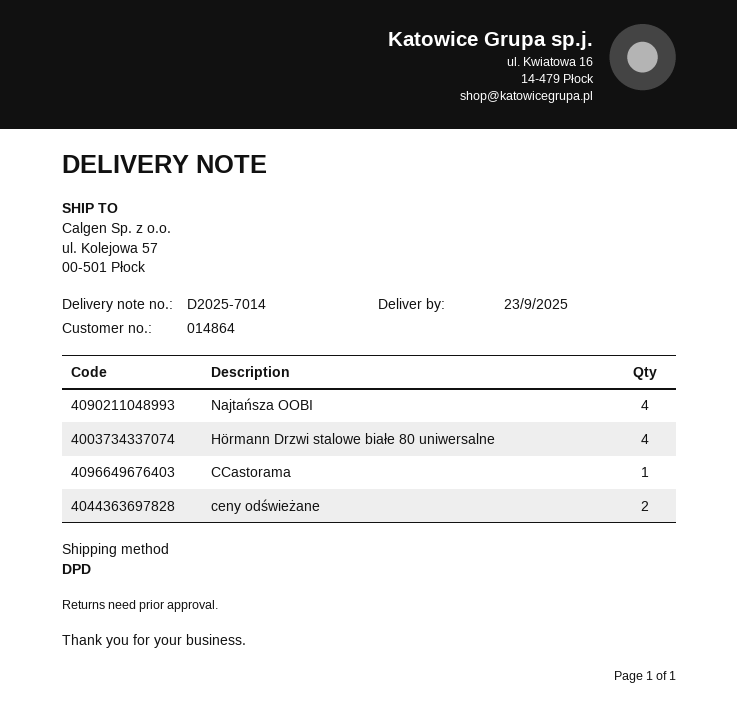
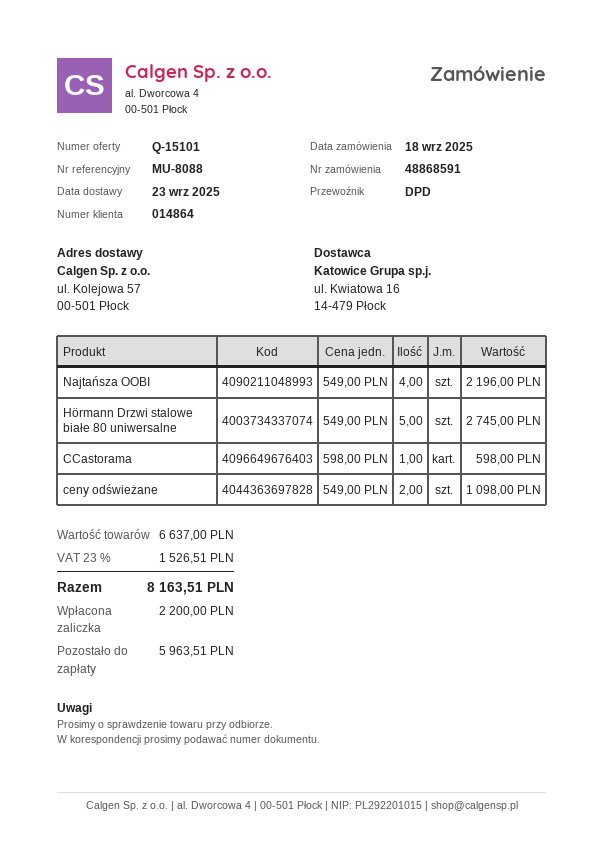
Hörmann Drzwi stalowe białe 80 uniwersalne: 4 -> 5

